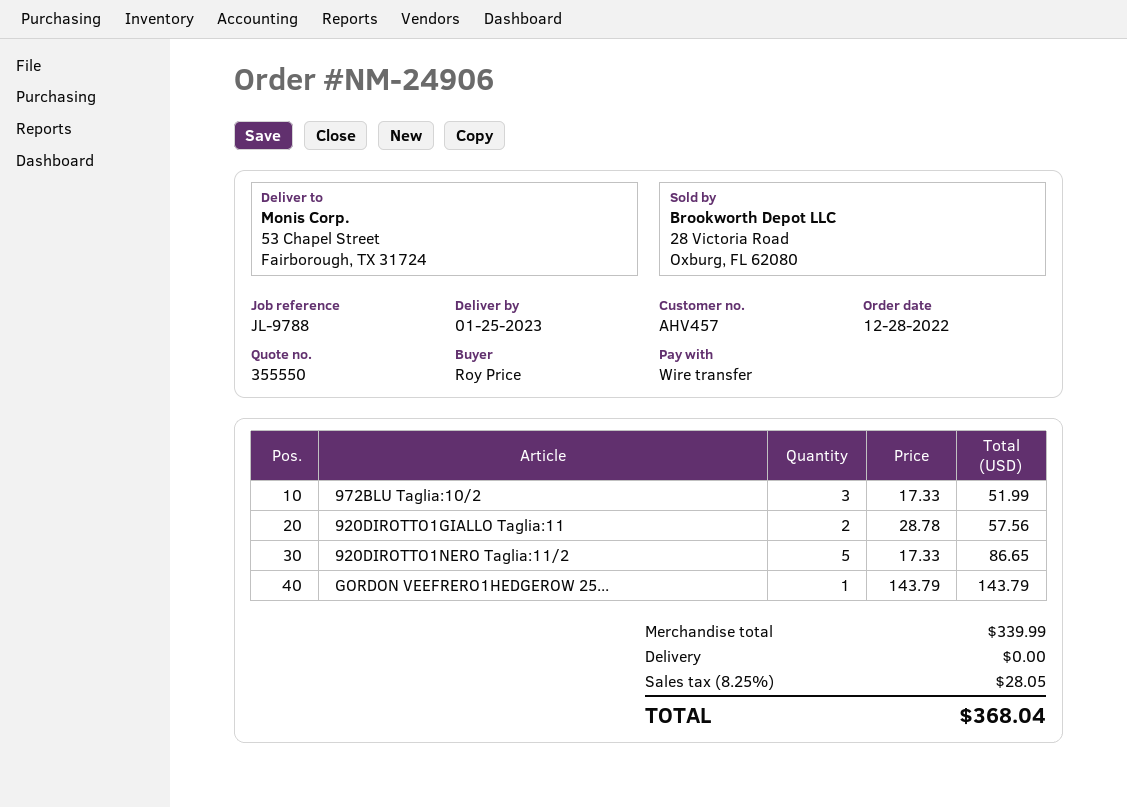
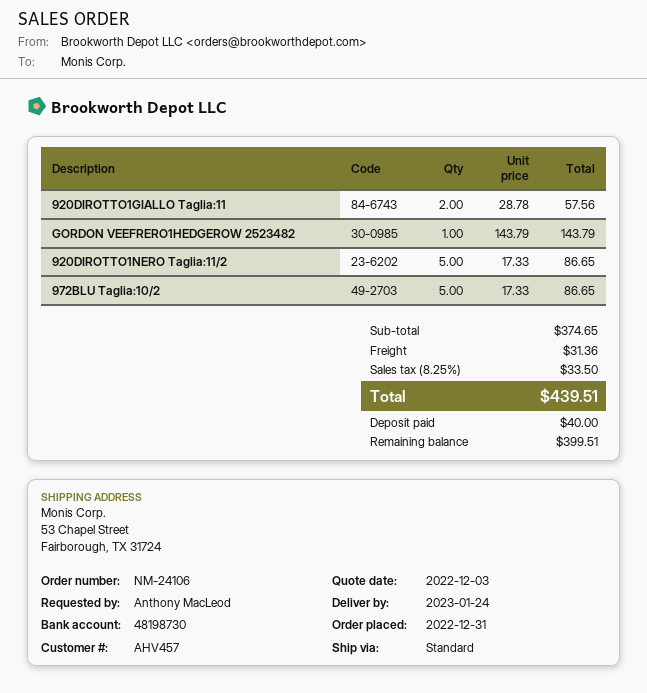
order number: NM-24906 -> NM-24106
order date: 2022-12-28 -> 2022-12-31
delivery date: 2023-01-25 -> 2023-01-24
ordered by: Roy Price -> Anthony MacLeod
972BLU Taglia:10/2: 3 x 17.33 = 51.99 -> 5 x 17.33 = 86.65
subtotal: 339.99 -> 374.65
shipping: 0.00 -> 31.36
tax: 8.25% = 28.05 -> 8.25% = 33.50
total: 368.04 -> 439.51

